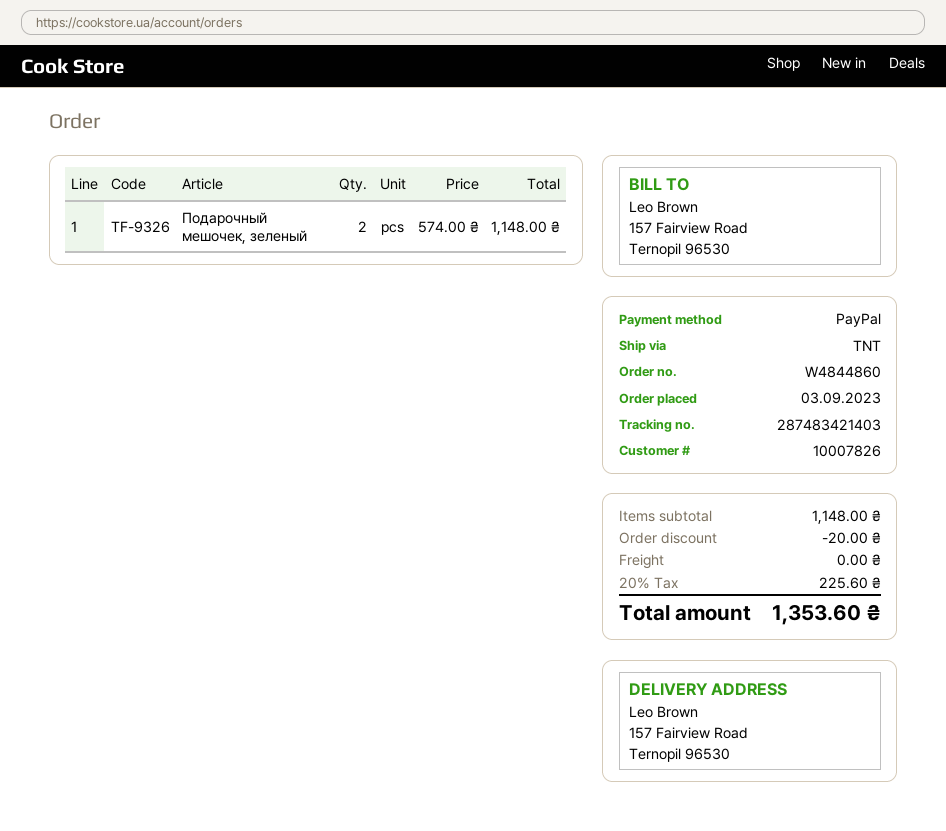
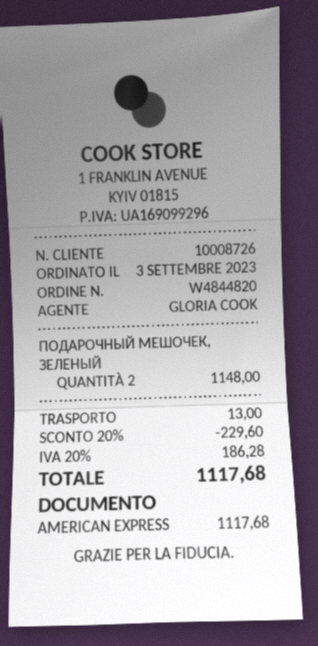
order number: W4844860 -> W4844820
customer number: 10007826 -> 10008726
payment method: PayPal -> American Express
discount: 20.00 -> 229.60
shipping: 0.00 -> 13.00
tax: 20% = 225.60 -> 20% = 186.28
total: 1353.60 -> 1117.68

